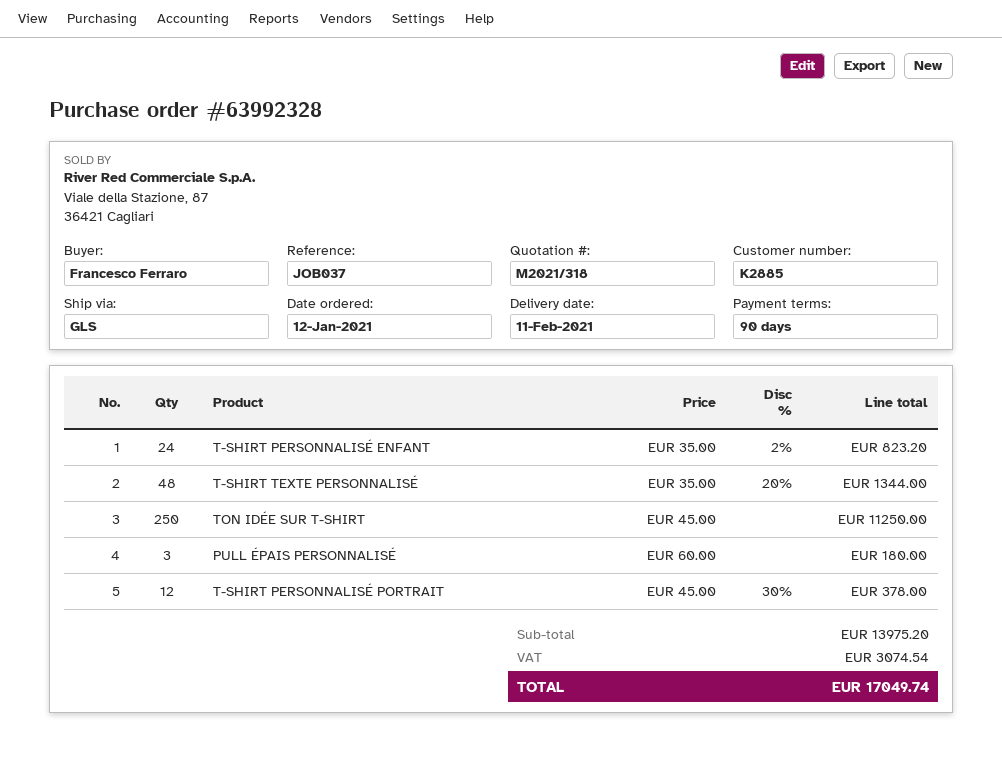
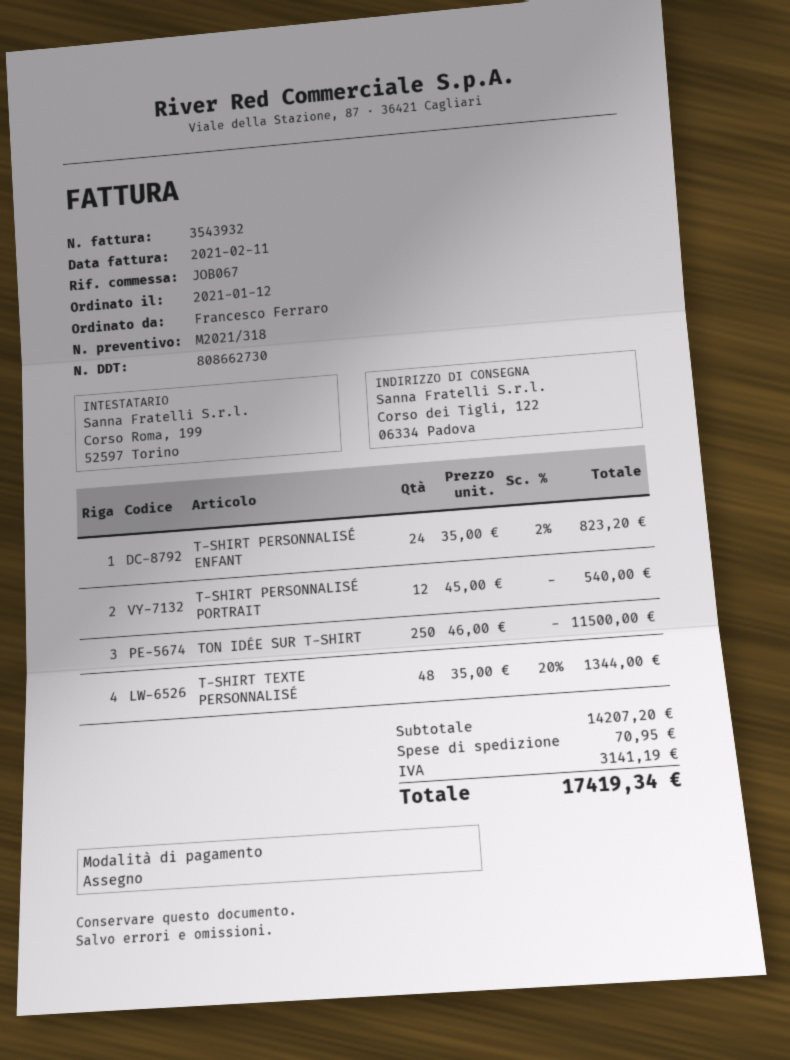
reference: JOB037 -> JOB067
TON IDÉE SUR T-SHIRT: 250 x 45.00 = 11250.00 -> 250 x 46.00 = 11500.00
PULL ÉPAIS PERSONNALISÉ: 3 x 60.00 = 180.00 -> none
T-SHIRT PERSONNALISÉ PORTRAIT: 12 x 45.00 - 30% = 378.00 -> 12 x 45.00 = 540.00
subtotal: 13975.20 -> 14207.20
shipping: none -> 70.95
tax: 3074.54 -> 3141.19
total: 17049.74 -> 17419.34

